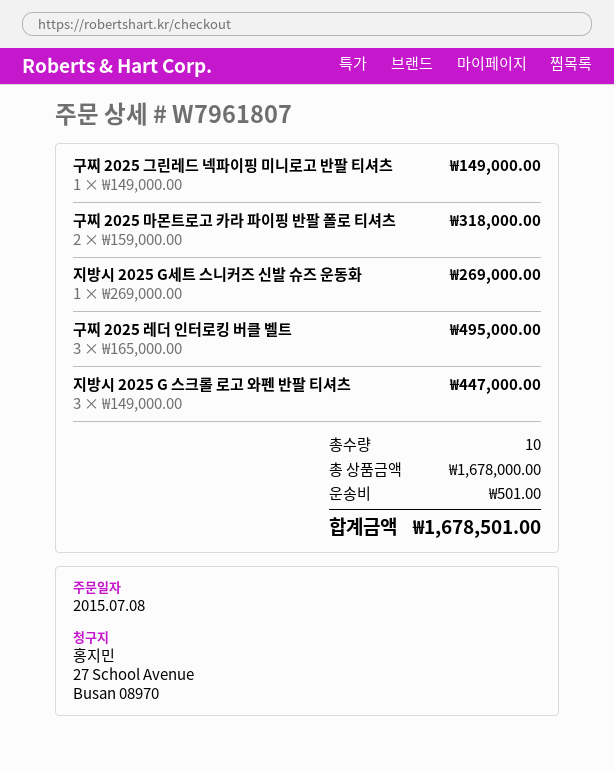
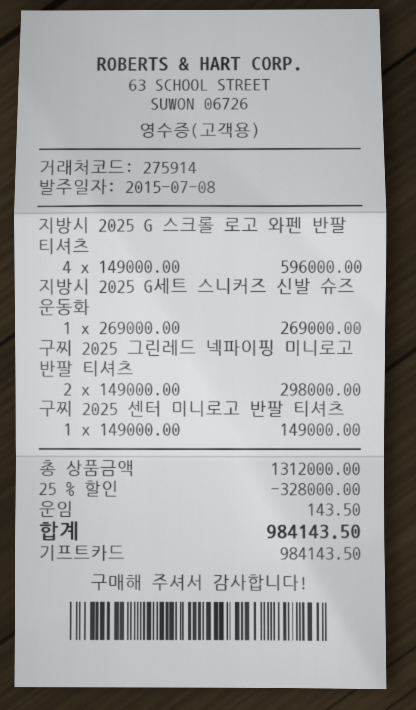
구찌 2025 그린레드 넥파이핑 미니로고 반팔 티셔츠: 1 x 149000.00 = 149000.00 -> 2 x 149000.00 = 298000.00
구찌 2025 마몬트로고 카라 파이핑 반팔 폴로 티셔츠: 2 x 159000.00 = 318000.00 -> none
구찌 2025 레더 인터로킹 버클 벨트: 3 x 165000.00 = 495000.00 -> none
지방시 2025 G 스크롤 로고 와펜 반팔 티셔츠: 3 x 149000.00 = 447000.00 -> 4 x 149000.00 = 596000.00
구찌 2025 센터 미니로고 반팔 티셔츠: none -> 1 x 149000.00 = 149000.00
subtotal: 1678000.00 -> 1312000.00
discount: none -> 25% = 328000.00
shipping: 501.00 -> 143.50
total: 1678501.00 -> 984143.50

